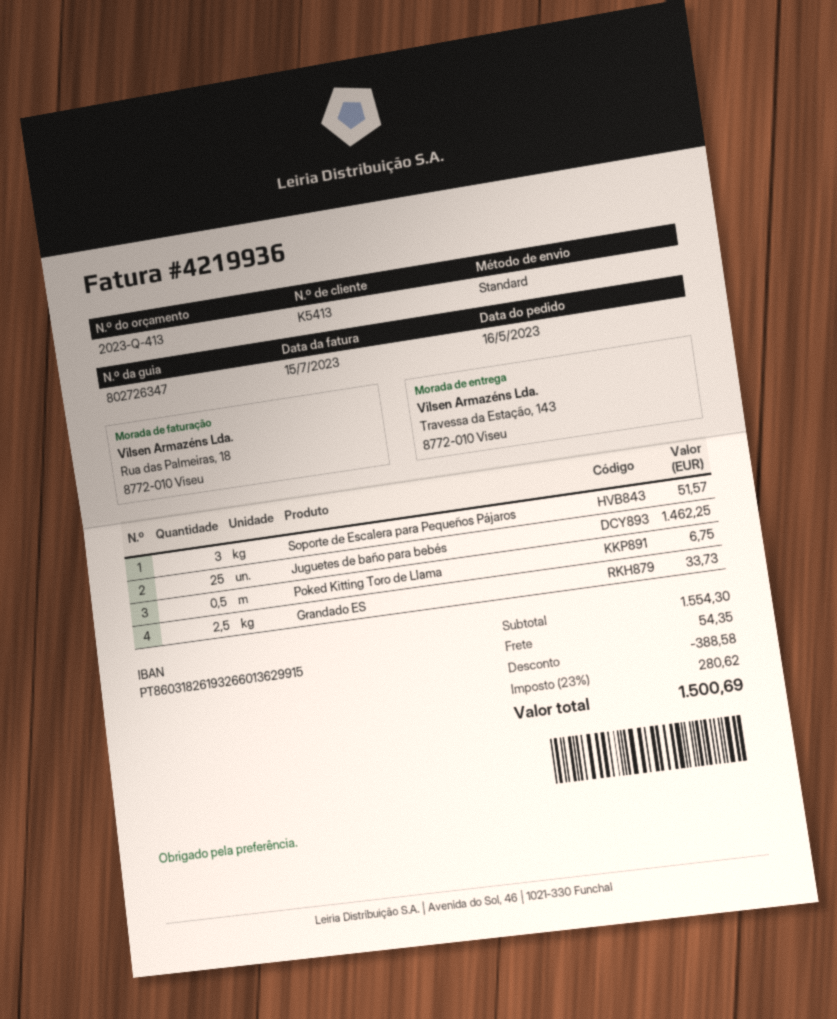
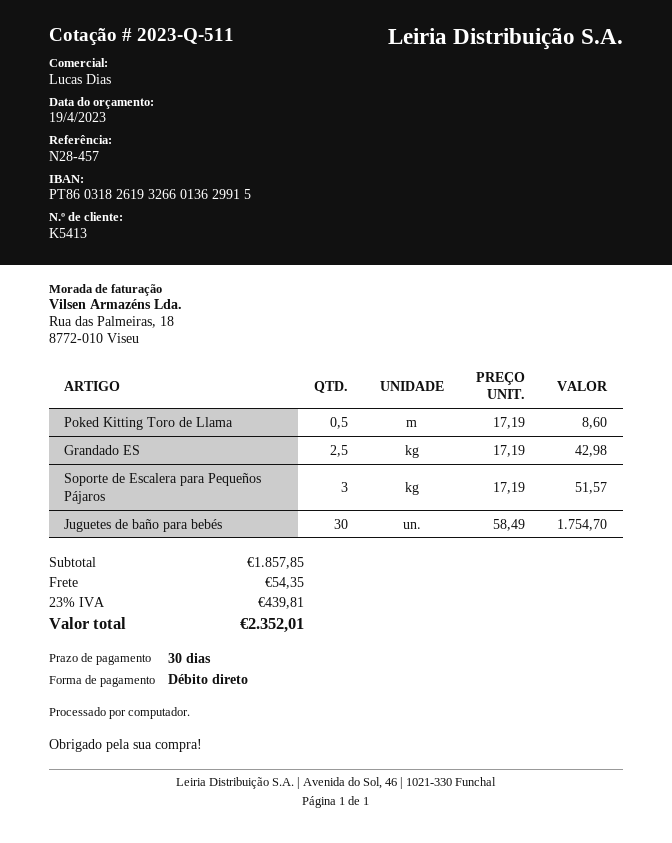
quote number: 2023-Q-413 -> 2023-Q-511
Juguetes de baño para bebés: 25 for 1462.25 -> 30 for 1754.70
Poked Kitting Toro de Llama: 0.5 for 6.75 -> 0.5 for 8.60
Grandado ES: 2.5 for 33.73 -> 2.5 for 42.98
subtotal: 1554.30 -> 1857.85
discount: 388.58 -> none
tax: 23% = 280.62 -> 23% = 439.81
total: 1500.69 -> 2352.01

